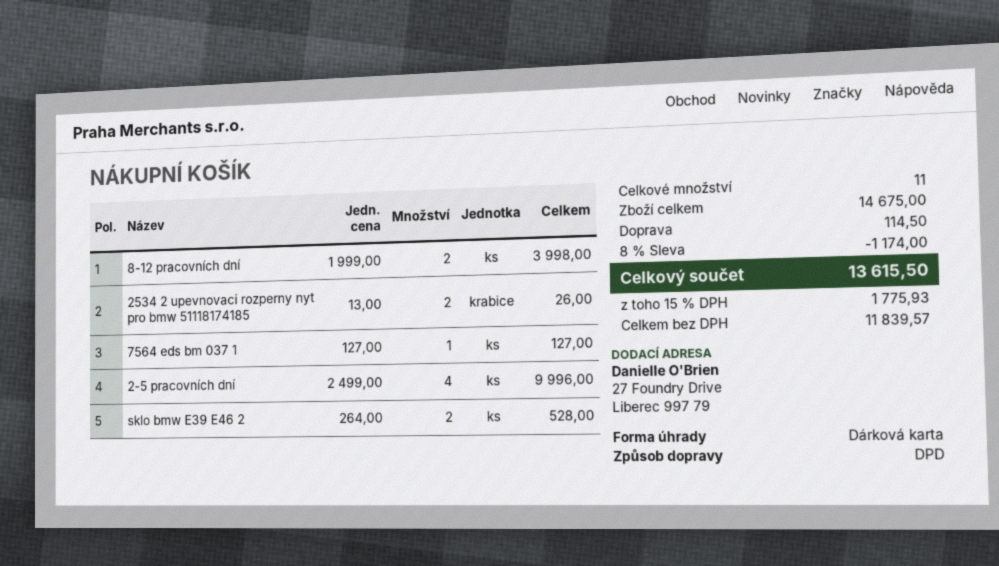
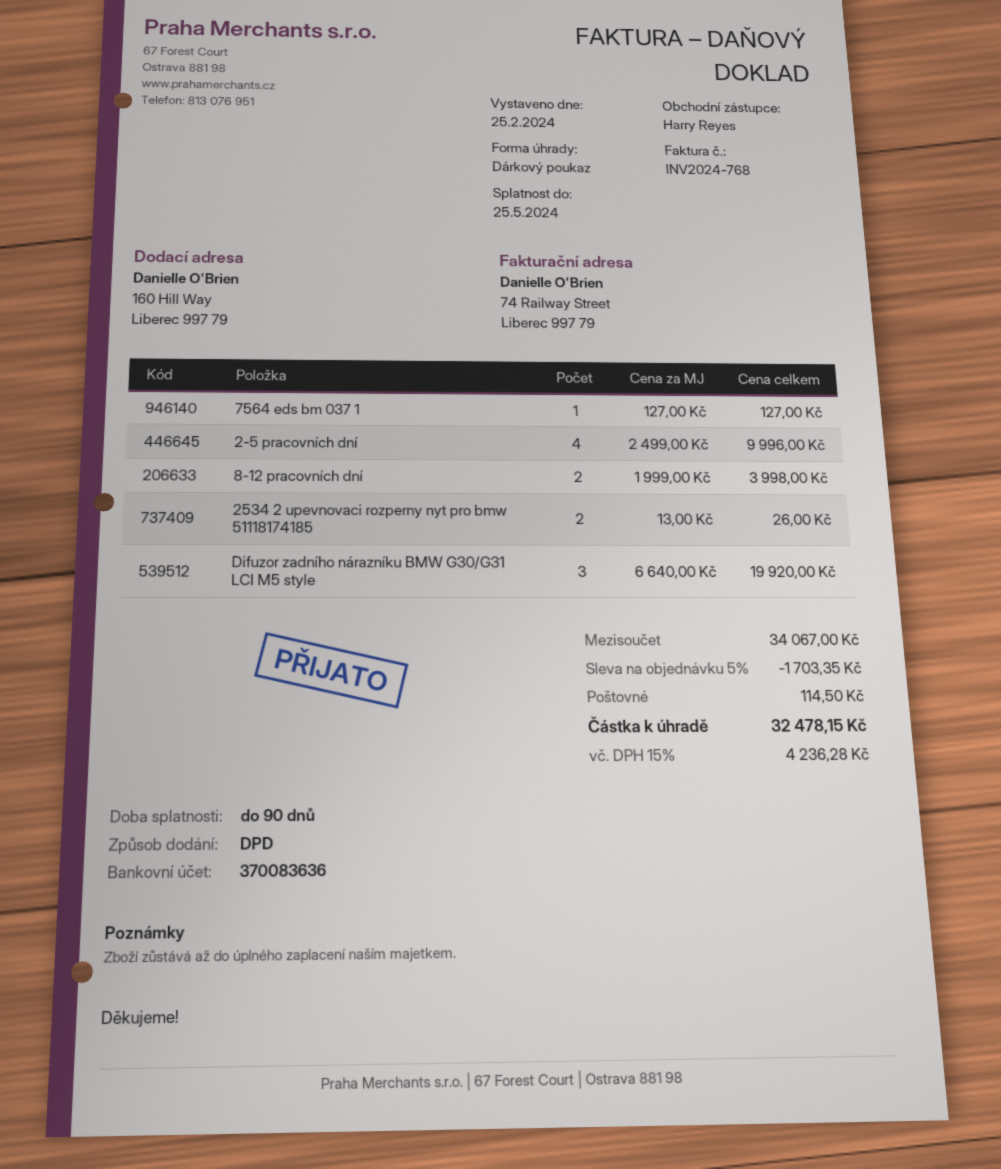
ship to: 27 Foundry Drive, Liberec 997 79 -> 160 Hill Way, Liberec 997 79
sklo bmw E39 E46 2: 2 x 264.00 = 528.00 -> none
Difuzor zadního nárazníku BMW G30/G31 LCI M5 style: none -> 3 x 6640.00 = 19920.00
subtotal: 14675.00 -> 34067.00
discount: 8% = 1174.00 -> 5% = 1703.35
tax: 15% = 1775.93 -> 15% = 4236.28
total: 13615.50 -> 32478.15

